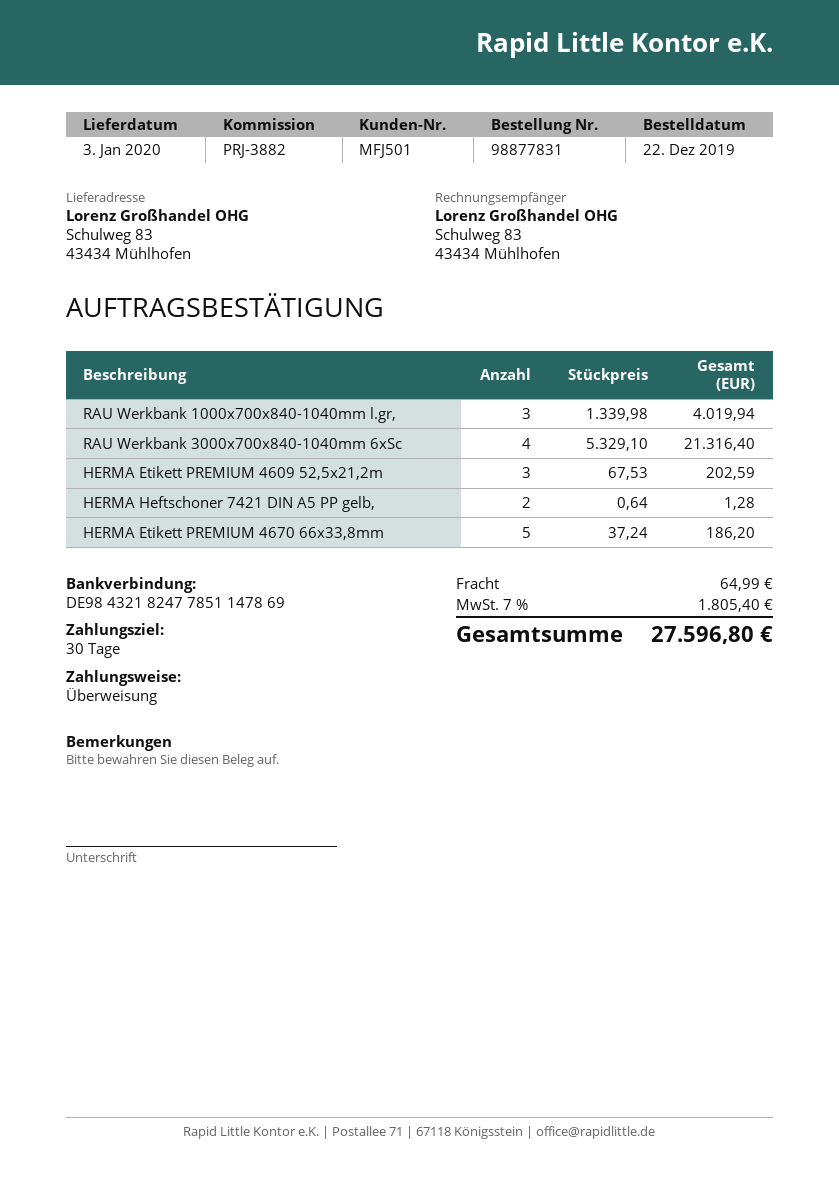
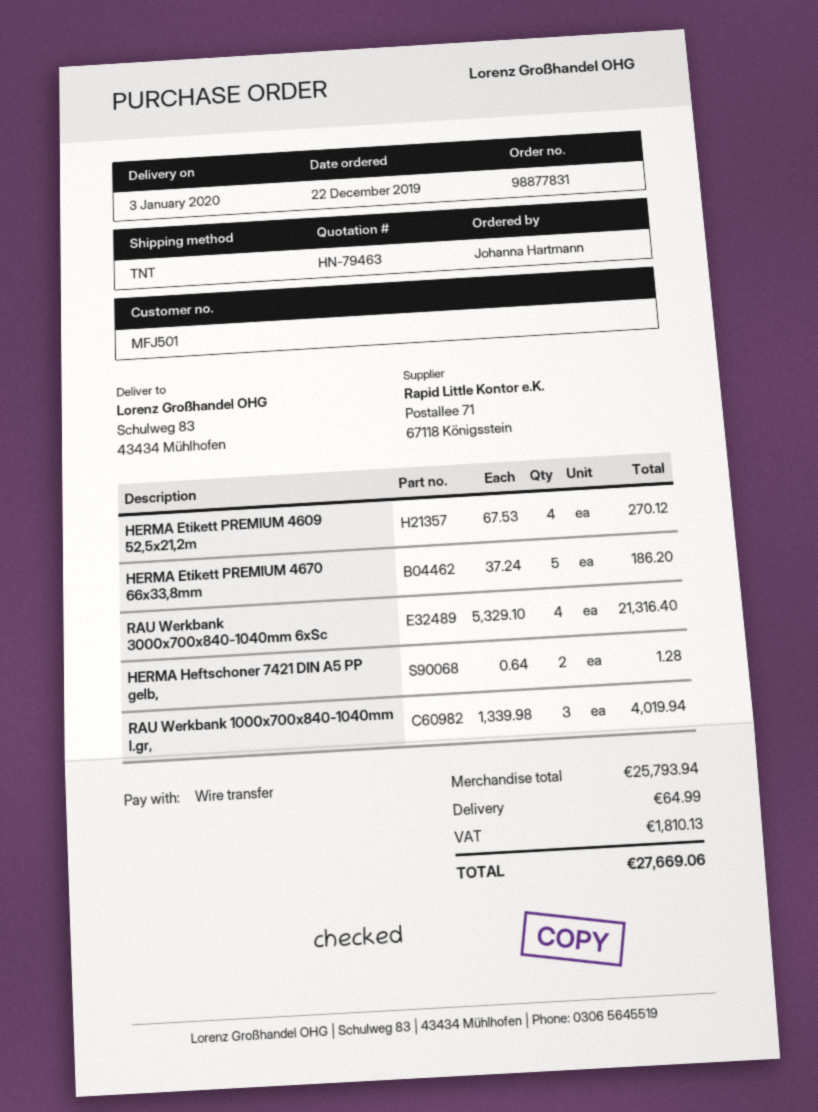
HERMA Etikett PREMIUM 4609 52,5x21,2m: 3 x 67.53 = 202.59 -> 4 x 67.53 = 270.12
tax: 1805.40 -> 1810.13
total: 27596.80 -> 27669.06

